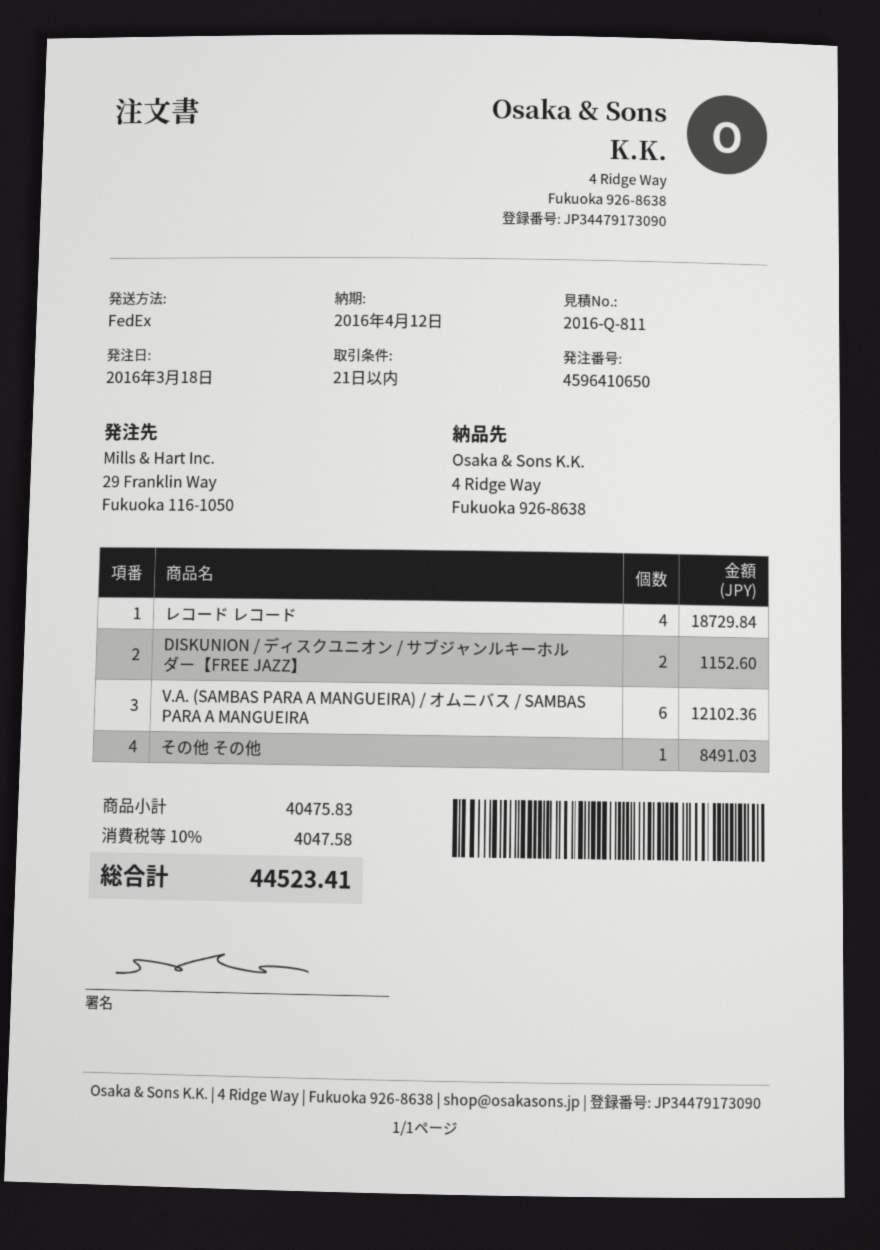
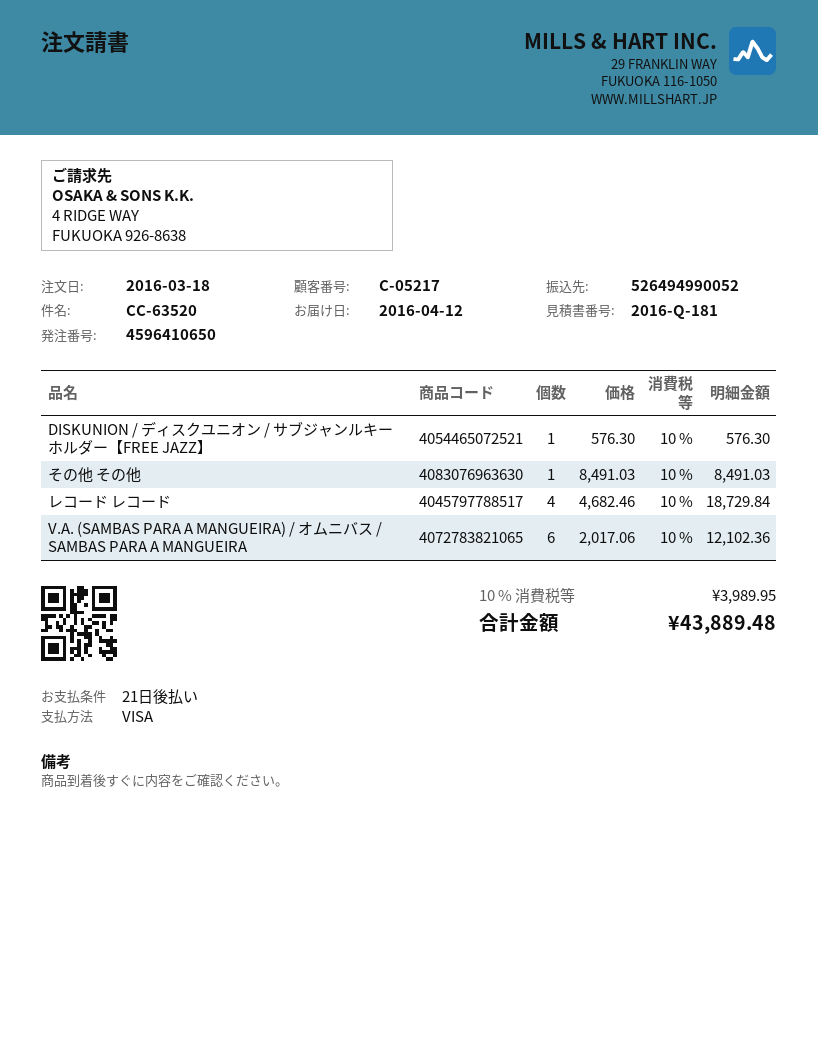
quote number: 2016-Q-811 -> 2016-Q-181
DISKUNION / ディスクユニオン / サブジャンルキーホルダー【FREE JAZZ】: 2 for 1152.60 -> 1 for 576.30
tax: 10% = 4047.58 -> 10% = 3989.95
total: 44523.41 -> 43889.48

